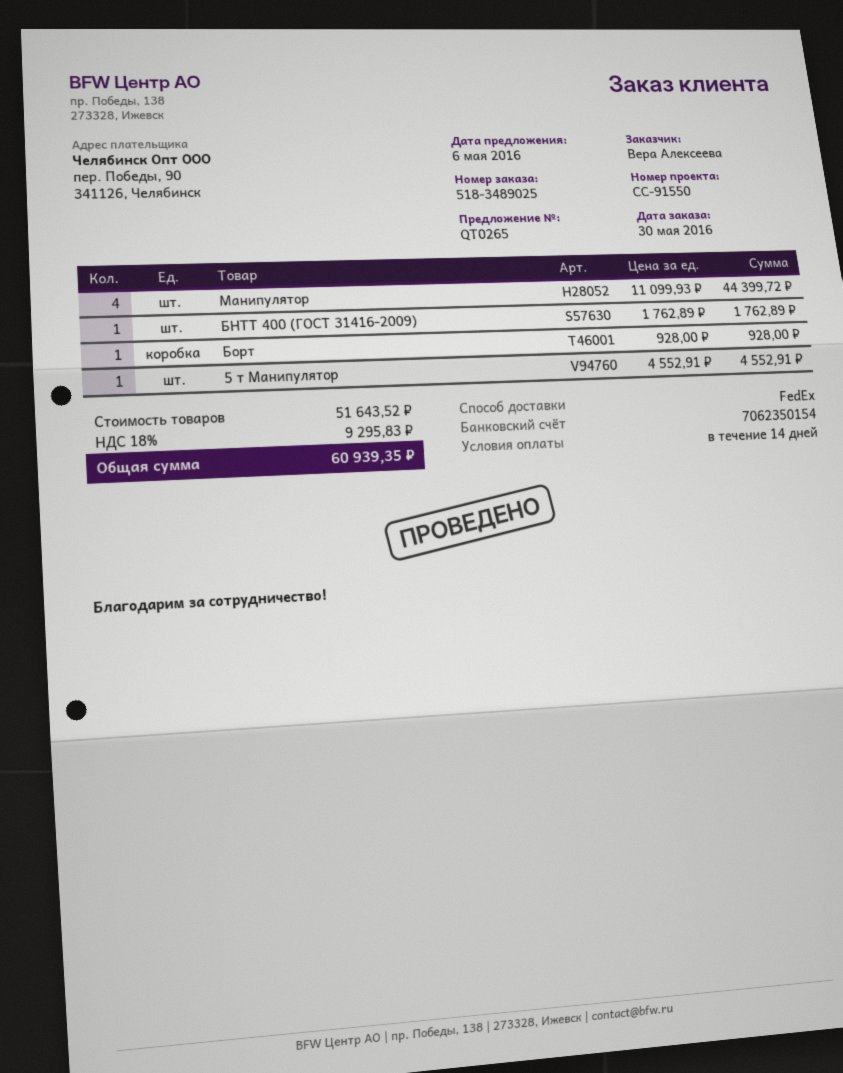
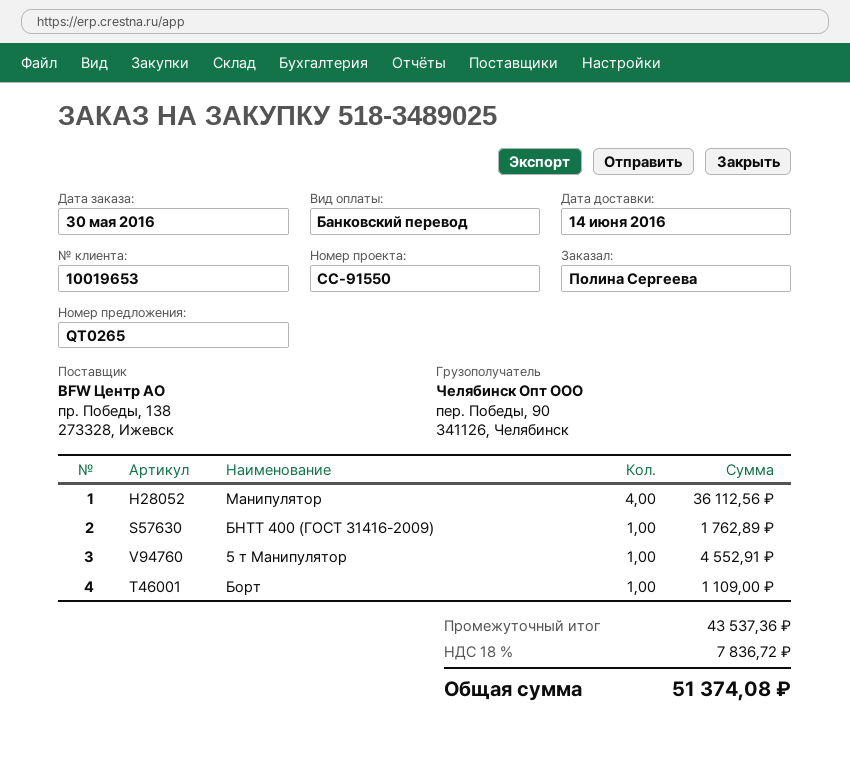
ordered by: Вера Алексеева -> Полина Сергеева
Манипулятор: 4 for 44399.72 -> 4 for 36112.56
Борт: 1 for 928.00 -> 1 for 1109.00
subtotal: 51643.52 -> 43537.36
tax: 18% = 9295.83 -> 18% = 7836.72
total: 60939.35 -> 51374.08

